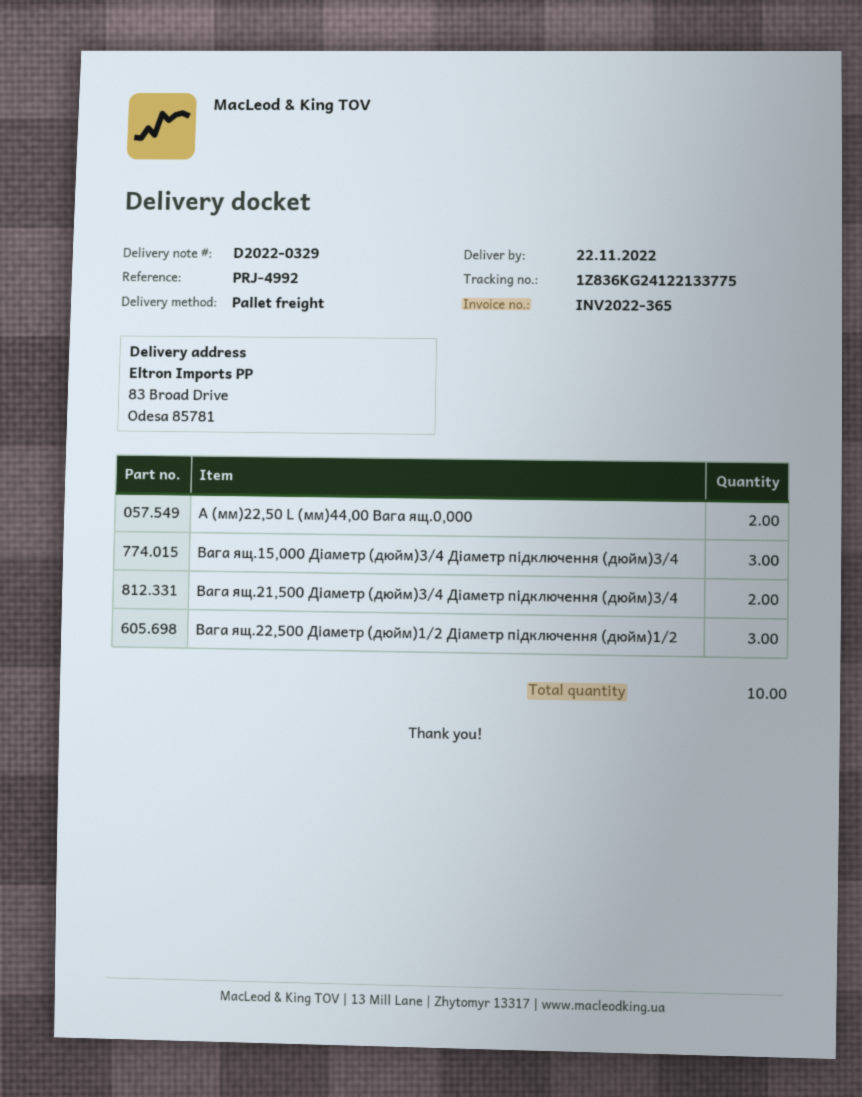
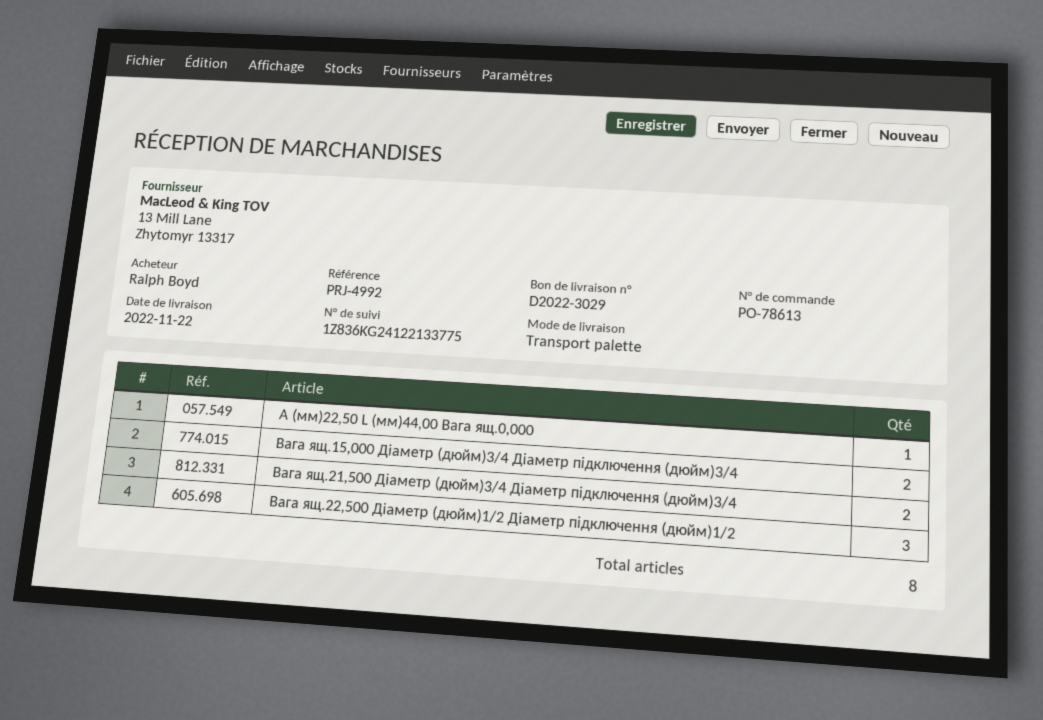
delivery note number: D2022-0329 -> D2022-3029
A (мм)22,50 L (мм)44,00 Вага ящ.0,000: 2 -> 1
Вага ящ.15,000 Діаметр (дюйм)3/4 Діаметр підключення (дюйм)3/4: 3 -> 2
total quantity: 10 -> 8

